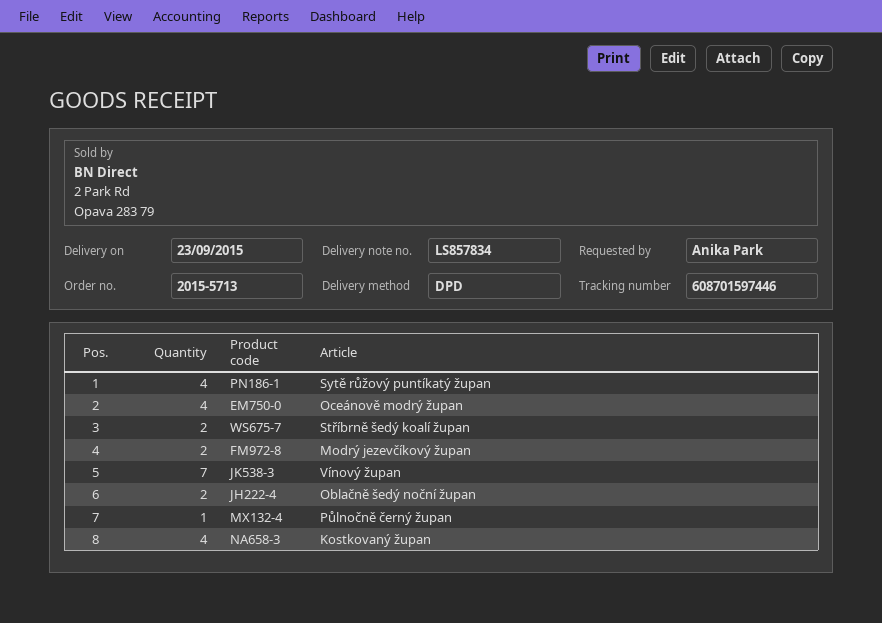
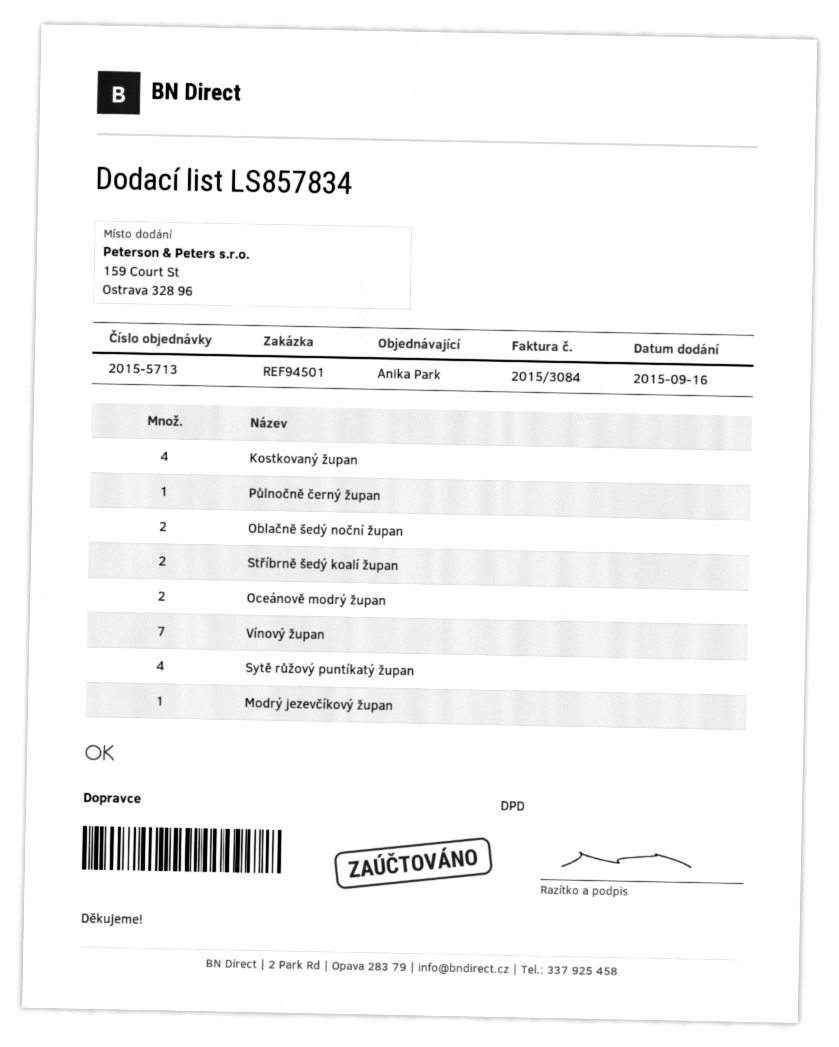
delivery date: 2015-09-23 -> 2015-09-16
Oceánově modrý župan: 4 -> 2
Modrý jezevčíkový župan: 2 -> 1

